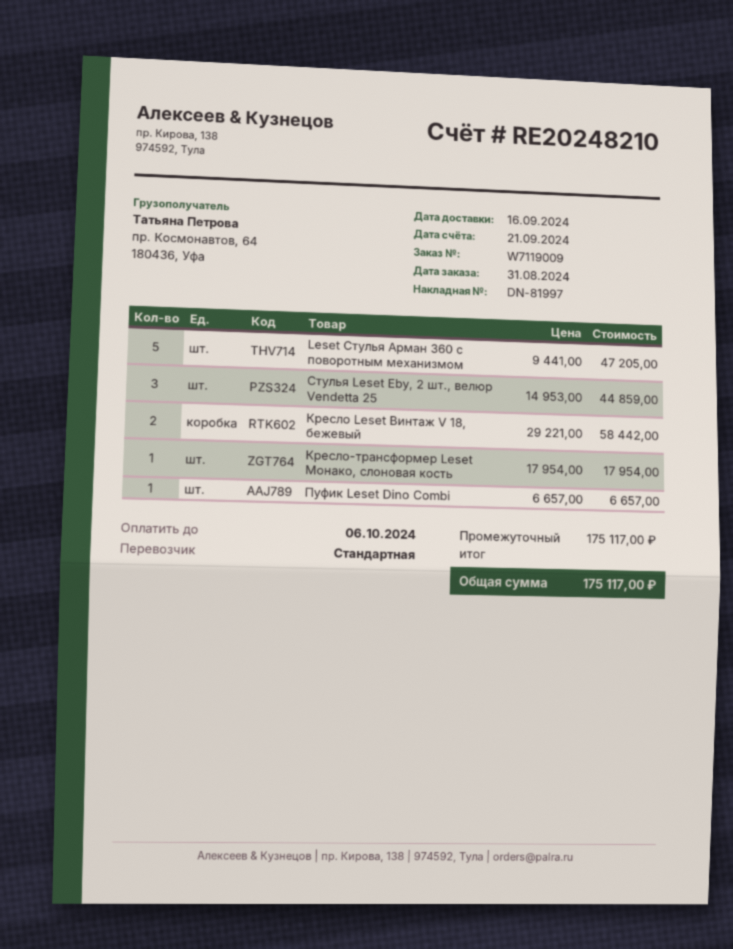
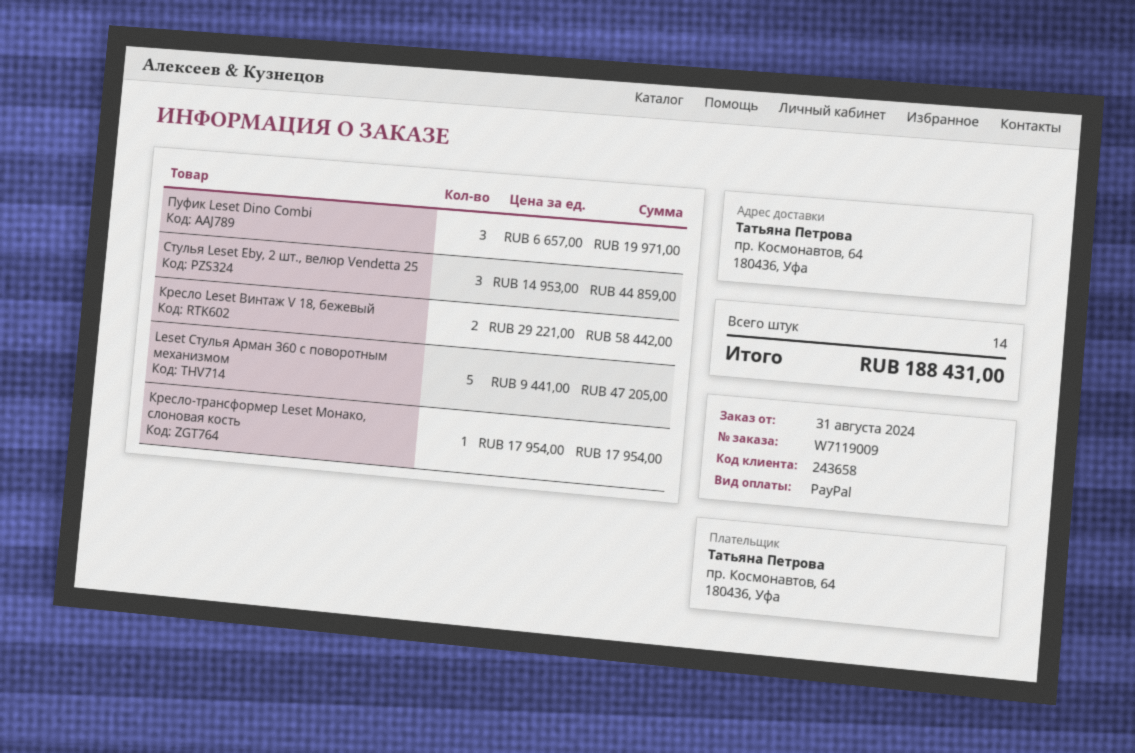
Пуфик Leset Dino Combi: 1 x 6657.00 = 6657.00 -> 3 x 6657.00 = 19971.00
total: 175117.00 -> 188431.00

